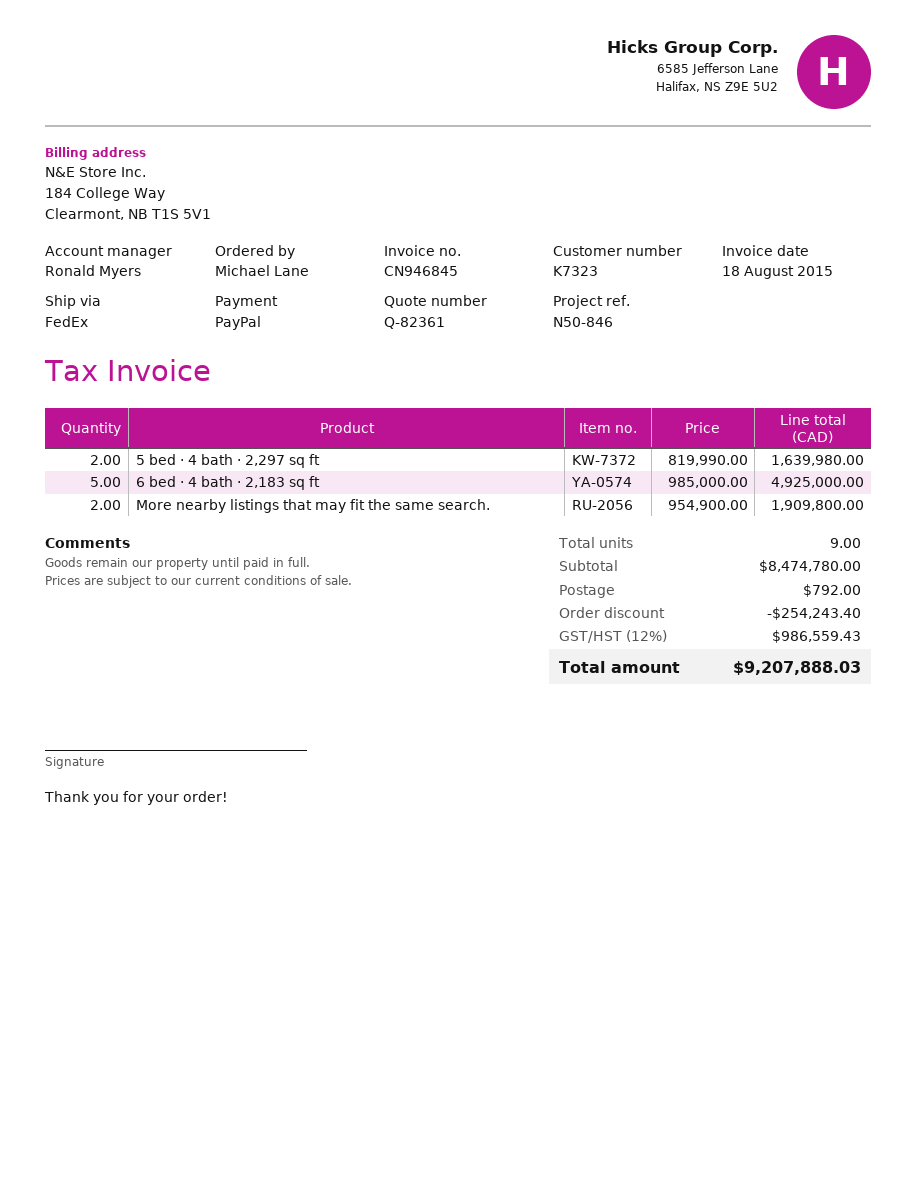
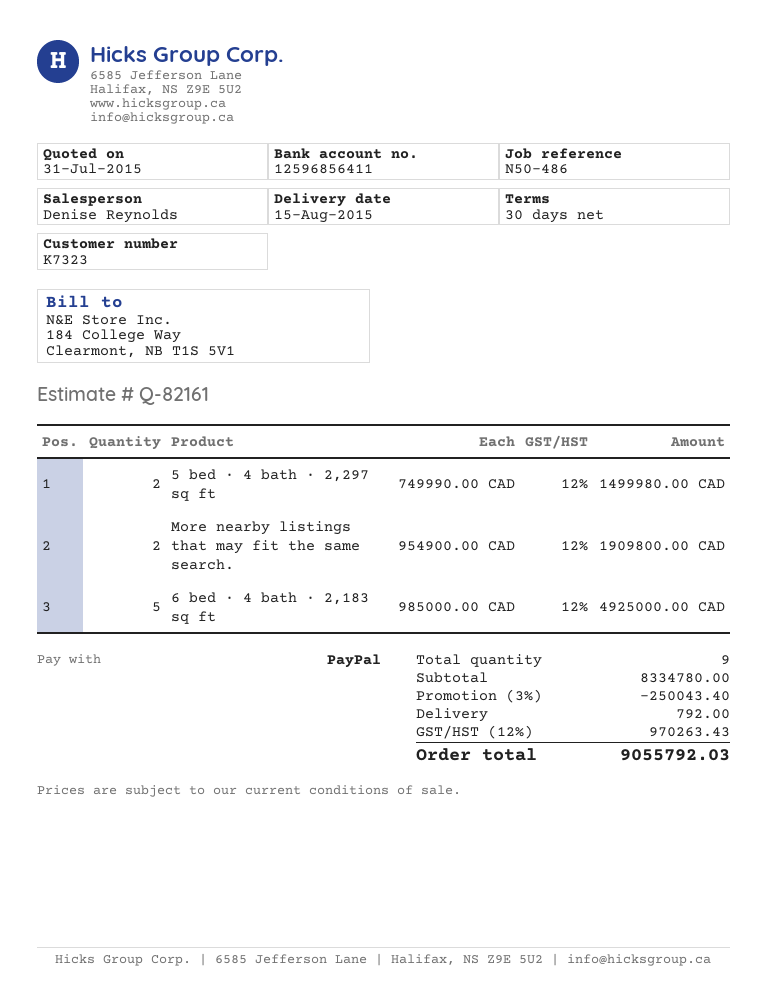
quote number: Q-82361 -> Q-82161
reference: N50-846 -> N50-486
sales rep: Ronald Myers -> Denise Reynolds
5 bed · 4 bath · 2,297 sq ft: 2 x 819990.00 = 1639980.00 -> 2 x 749990.00 = 1499980.00
subtotal: 8474780.00 -> 8334780.00
discount: 254243.40 -> 250043.40
tax: 12% = 986559.43 -> 12% = 970263.43
total: 9207888.03 -> 9055792.03

